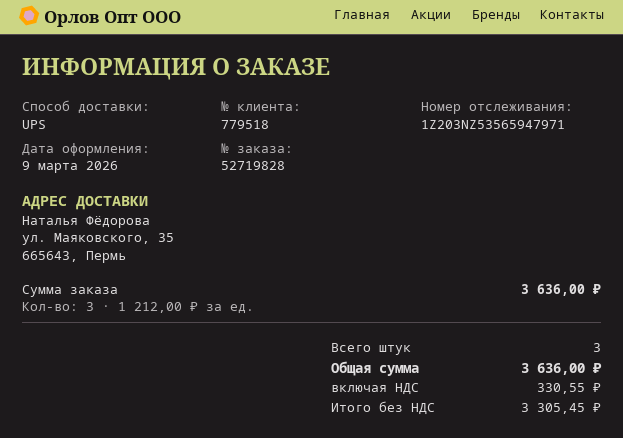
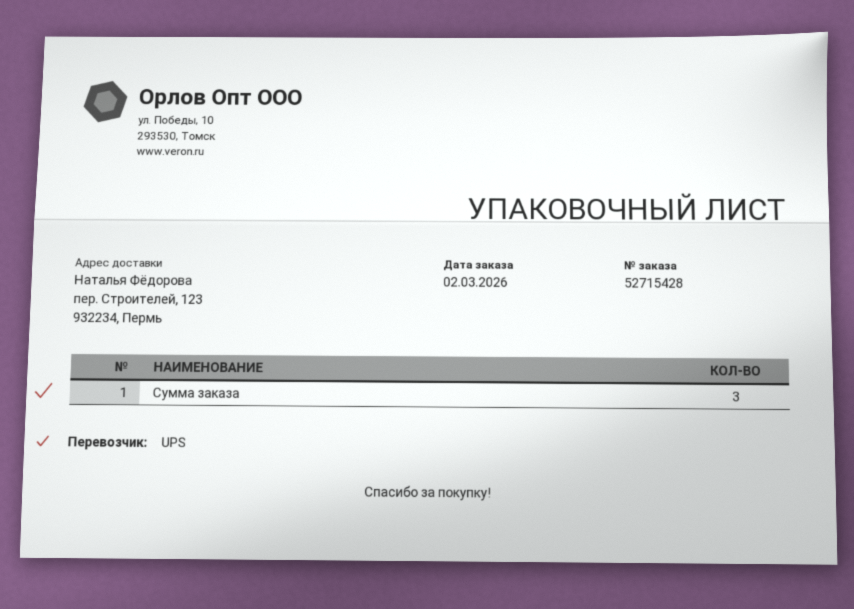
order number: 52719828 -> 52715428
order date: 2026-03-09 -> 2026-03-02
ship to: ул. Маяковского, 35, 665643, Пермь -> пер. Строителей, 123, 932234, Пермь

